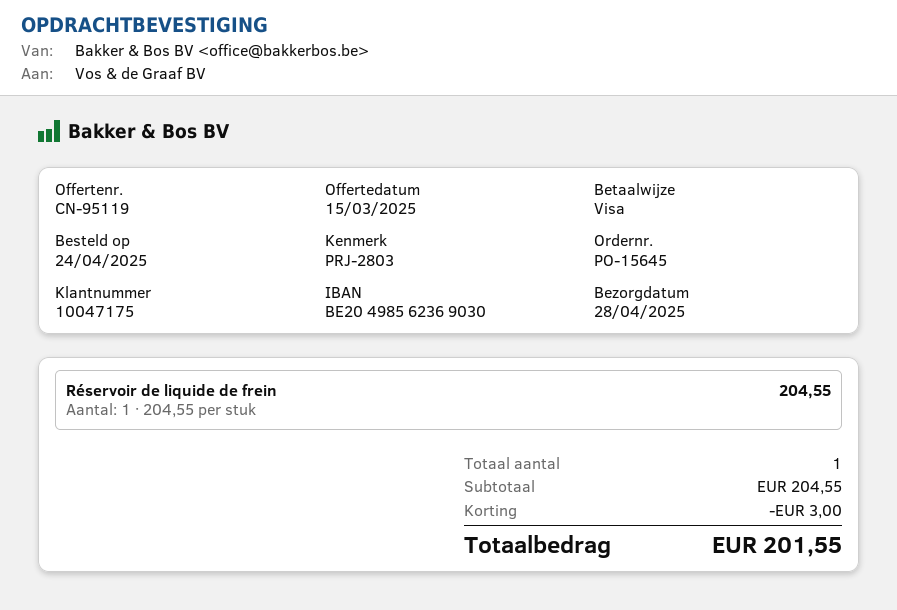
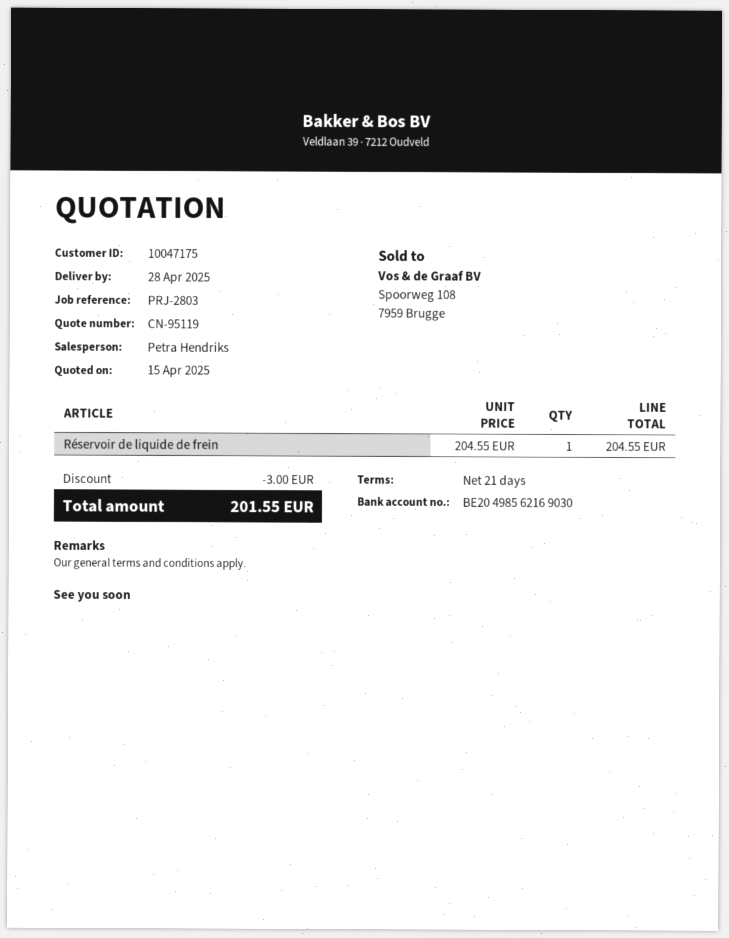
quote date: 2025-03-15 -> 2025-04-15
bank account: BE20498562369030 -> BE20498562169030

